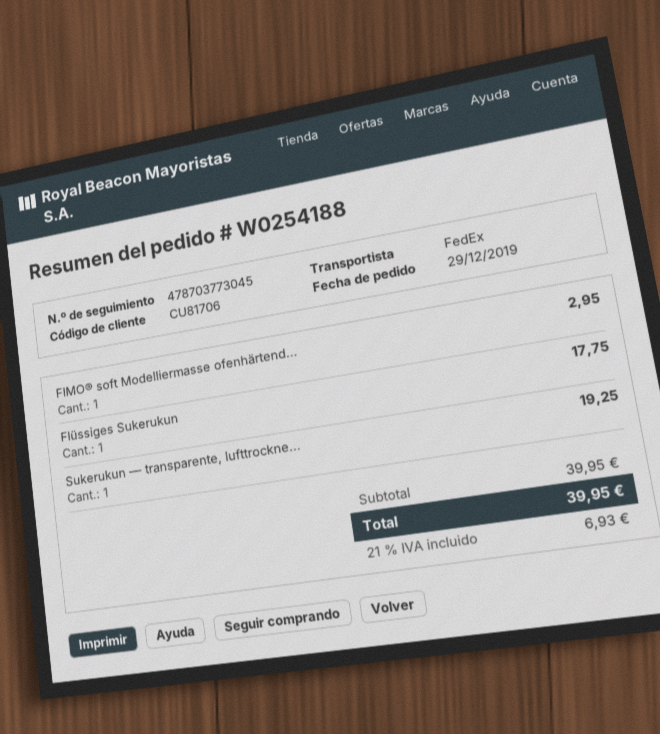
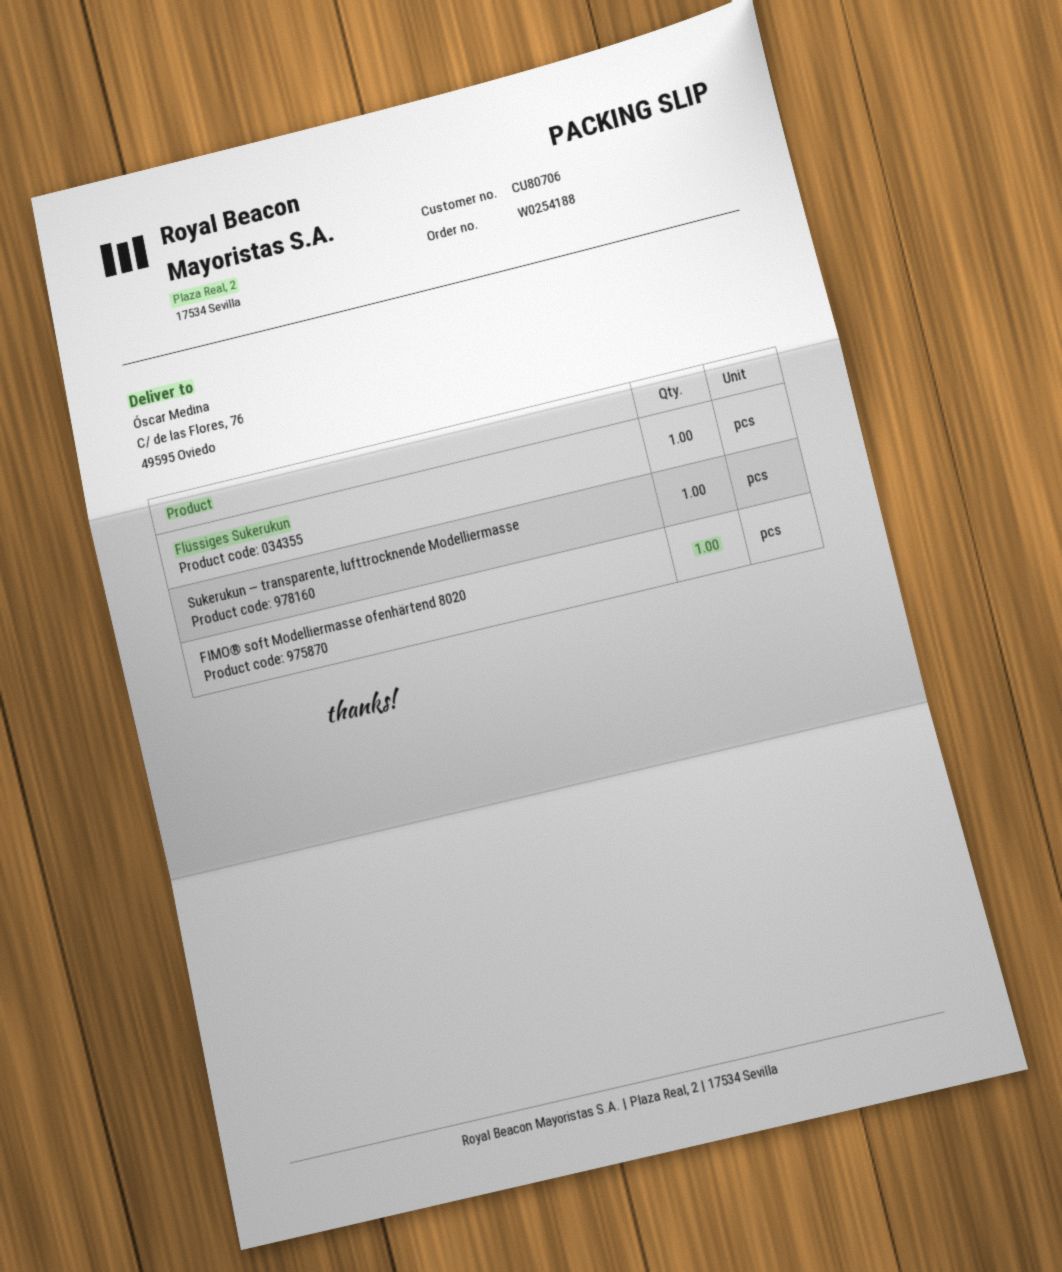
customer number: CU81706 -> CU80706

